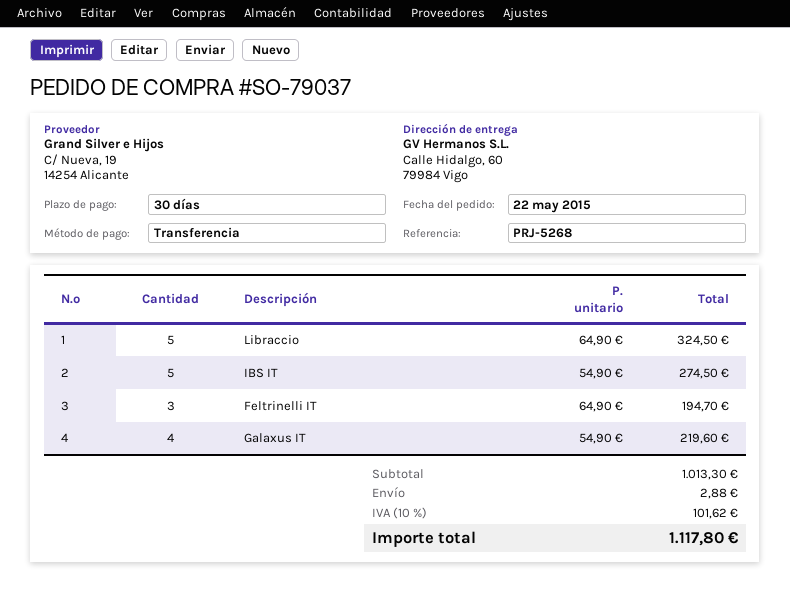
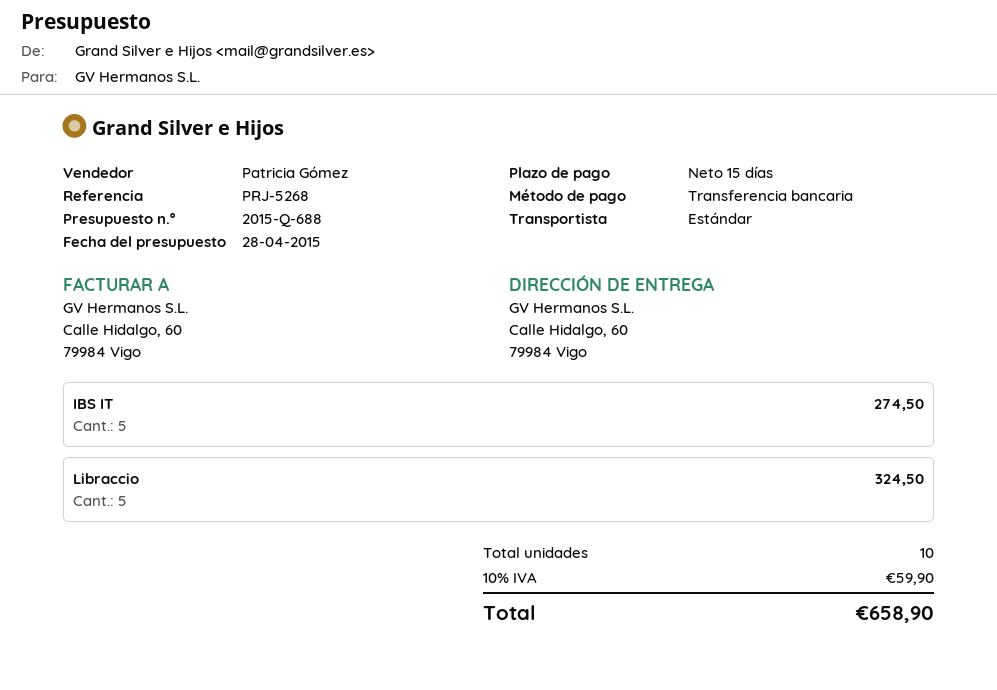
payment terms: 30 days -> 15 days
Feltrinelli IT: 3 for 194.70 -> none
Galaxus IT: 4 for 219.60 -> none
shipping: 2.88 -> none
tax: 10% = 101.62 -> 10% = 59.90
total: 1117.80 -> 658.90

